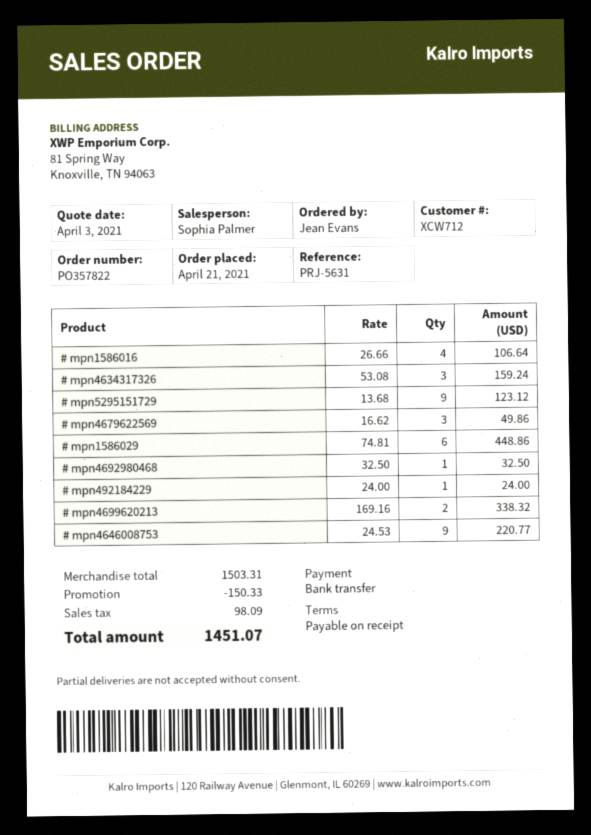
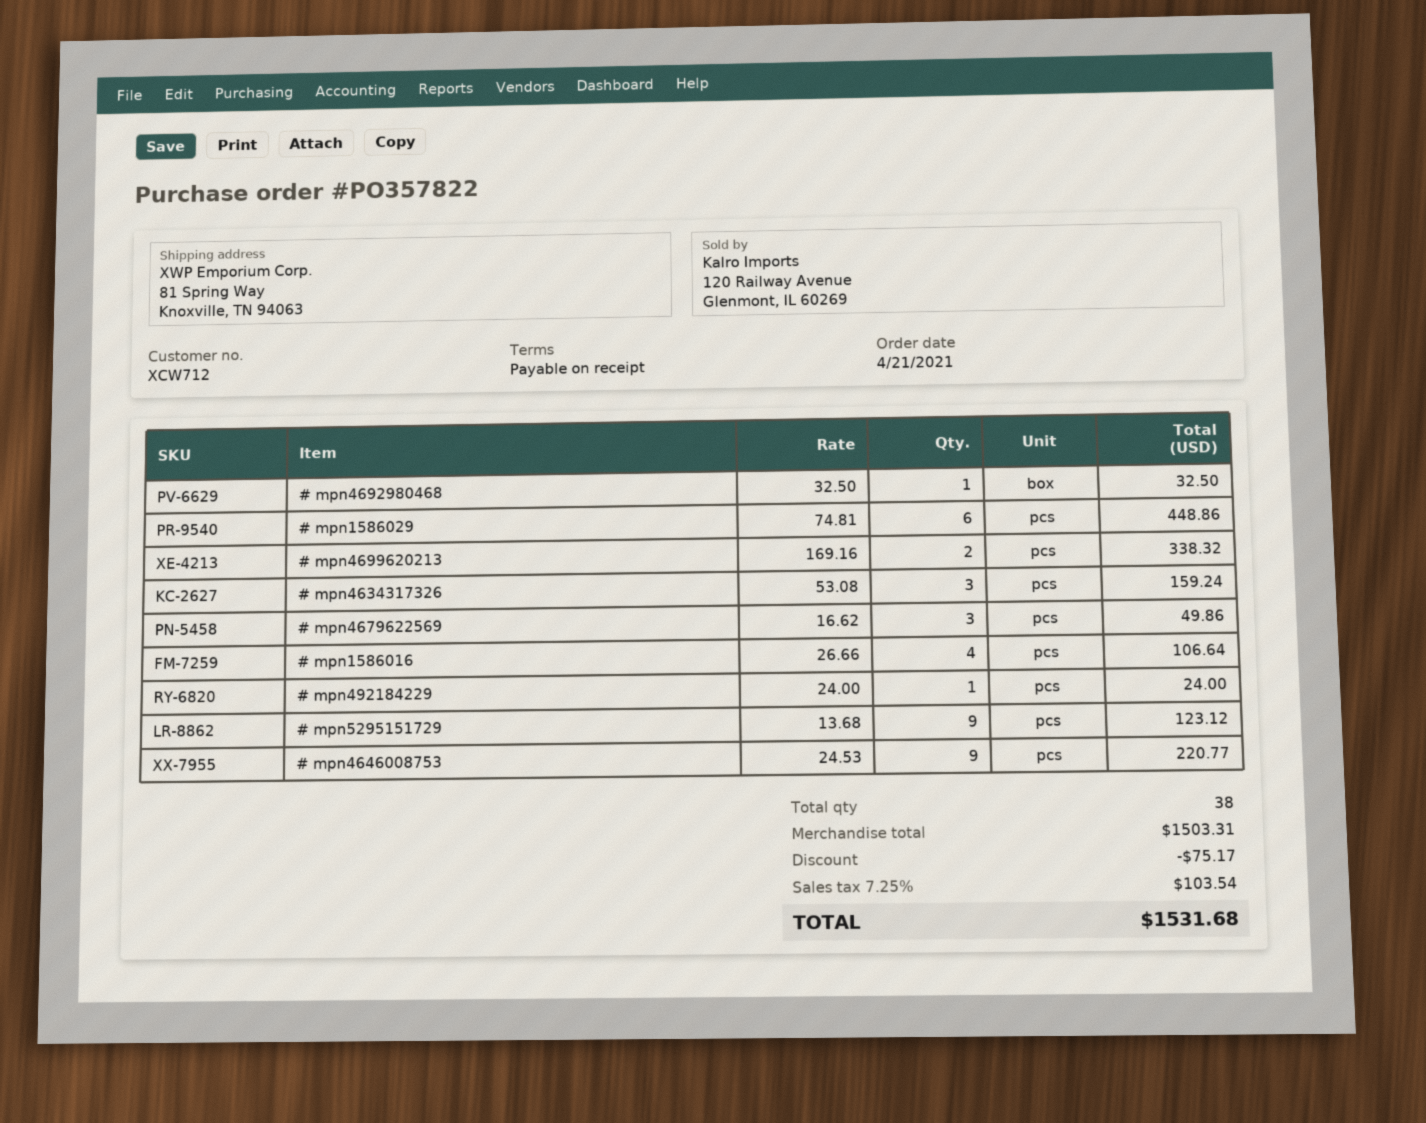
discount: 150.33 -> 75.17
tax: 98.09 -> 103.54
total: 1451.07 -> 1531.68

